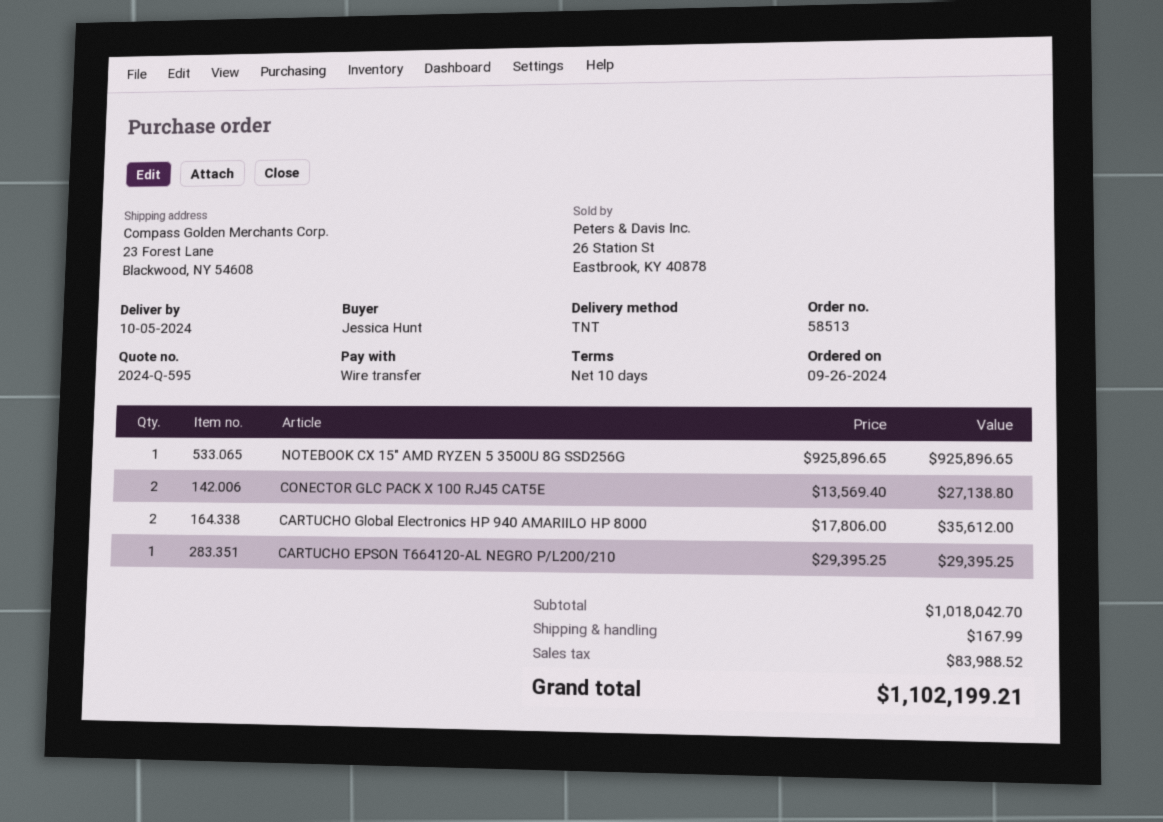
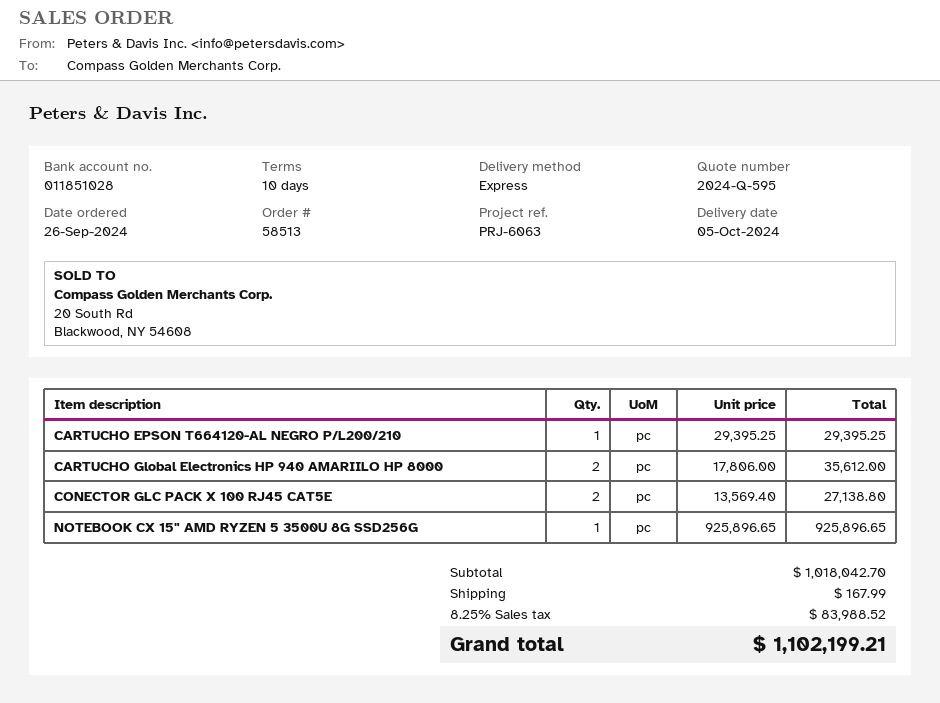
shipping method: TNT -> express

